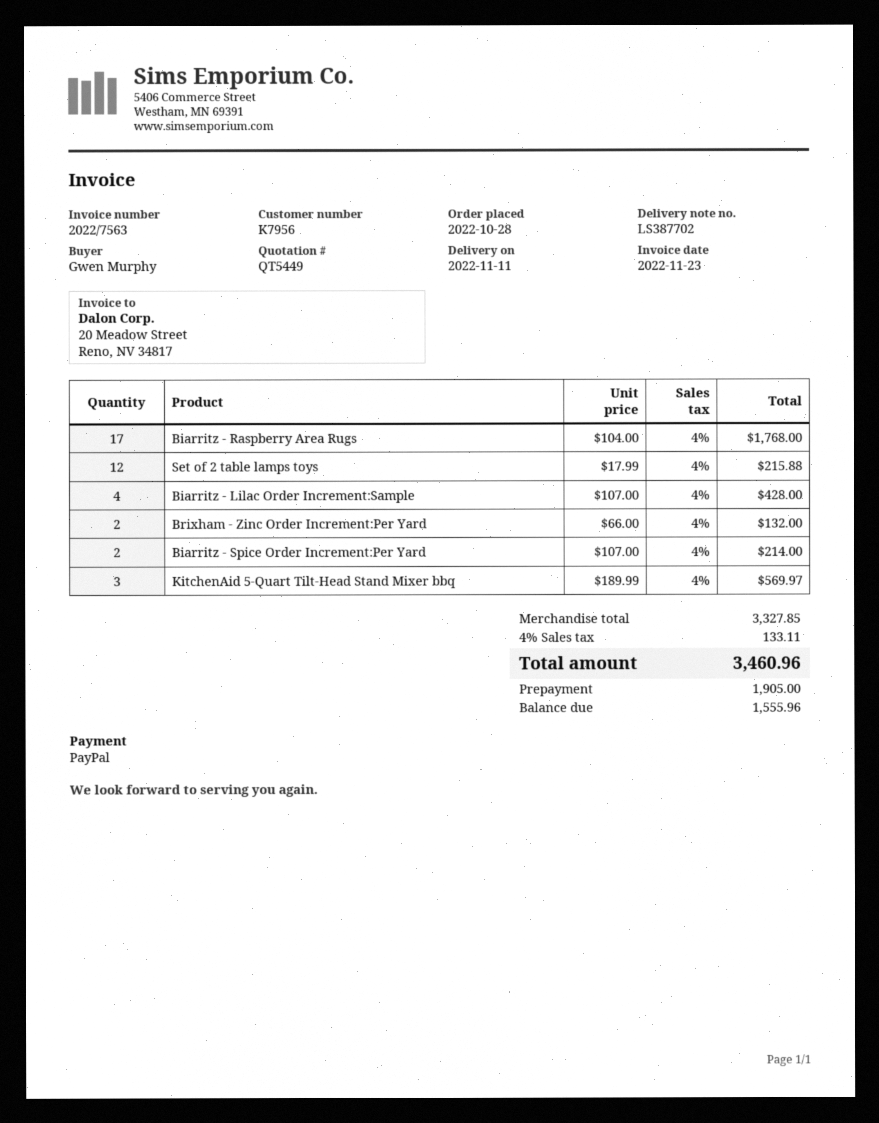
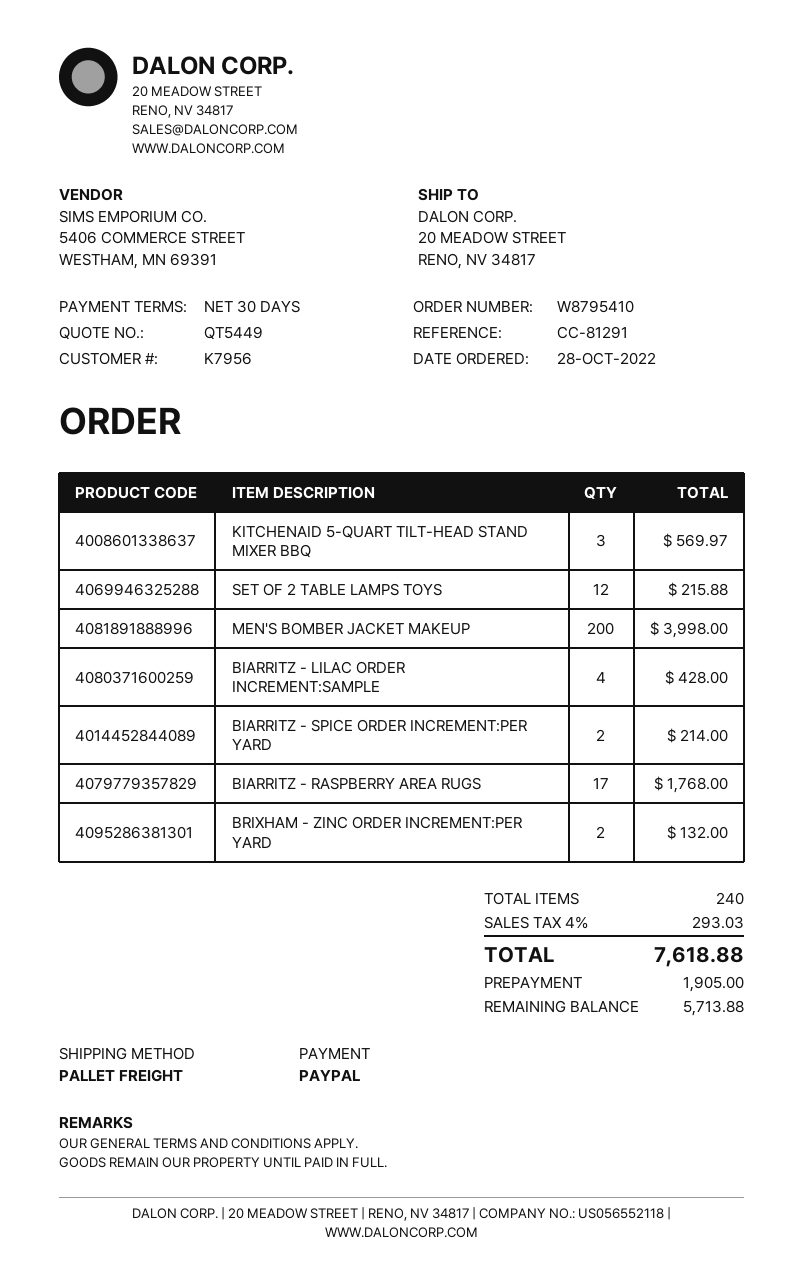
MEN'S BOMBER JACKET MAKEUP: none -> 200 for 3998.00
tax: 4% = 133.11 -> 4% = 293.03
total: 3460.96 -> 7618.88
balance: 1555.96 -> 5713.88

